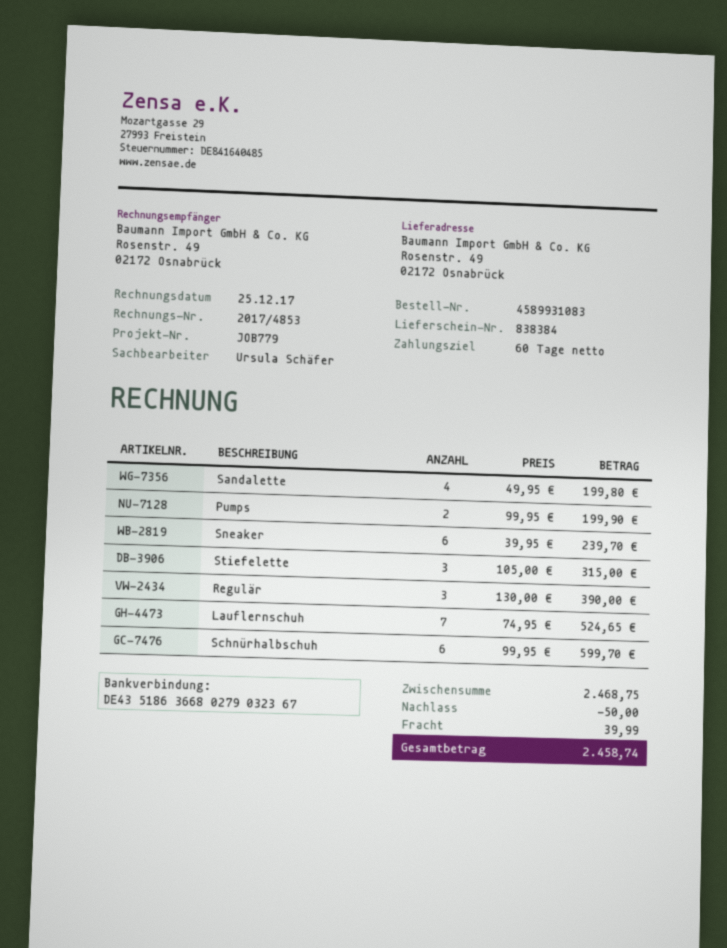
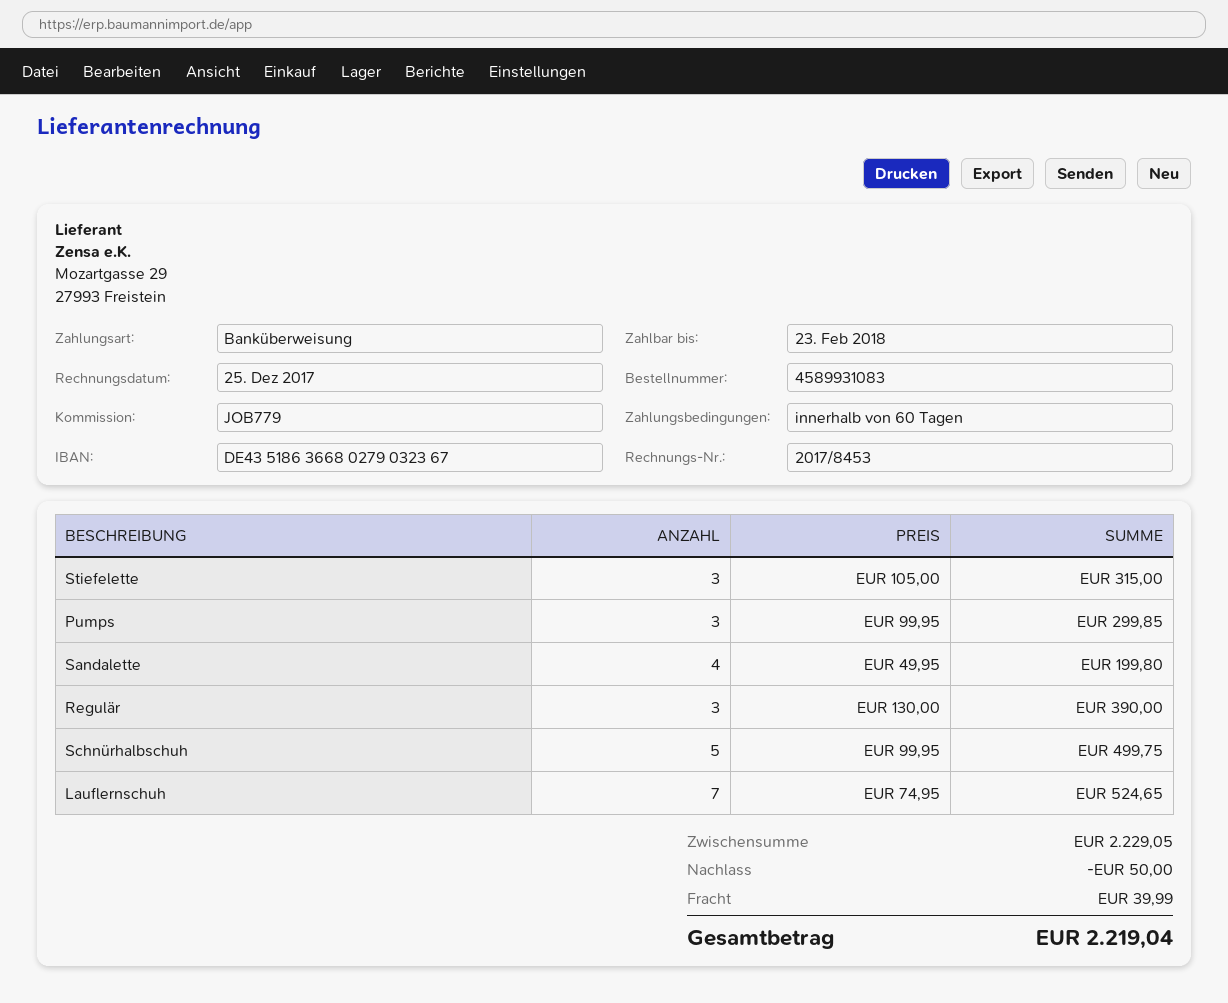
invoice number: 2017/4853 -> 2017/8453
Pumps: 2 x 99.95 = 199.90 -> 3 x 99.95 = 299.85
Sneaker: 6 x 39.95 = 239.70 -> none
Schnürhalbschuh: 6 x 99.95 = 599.70 -> 5 x 99.95 = 499.75
subtotal: 2468.75 -> 2229.05
total: 2458.74 -> 2219.04

